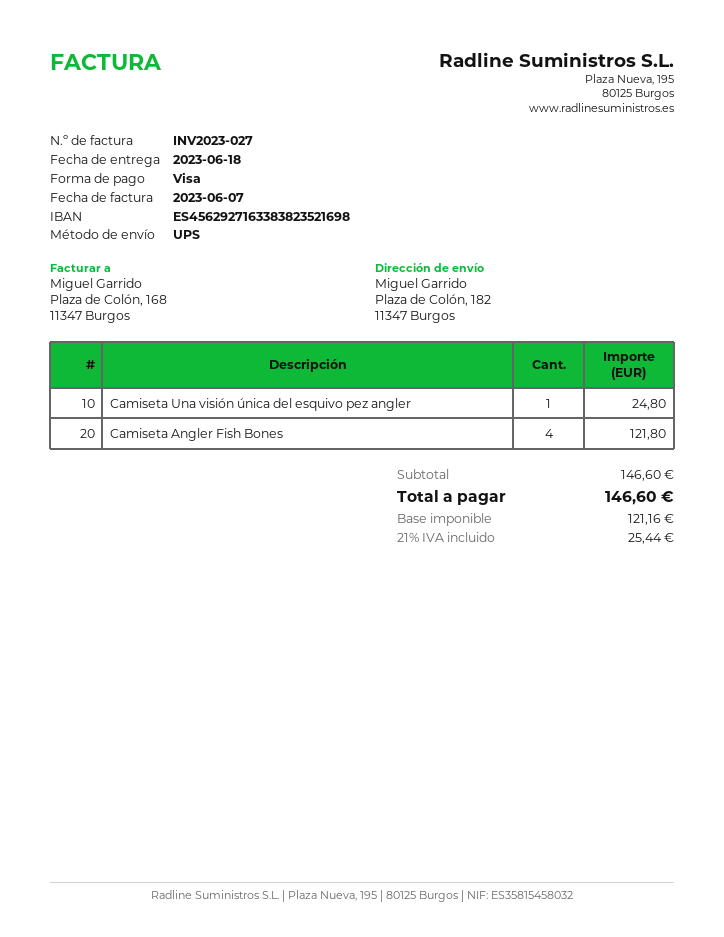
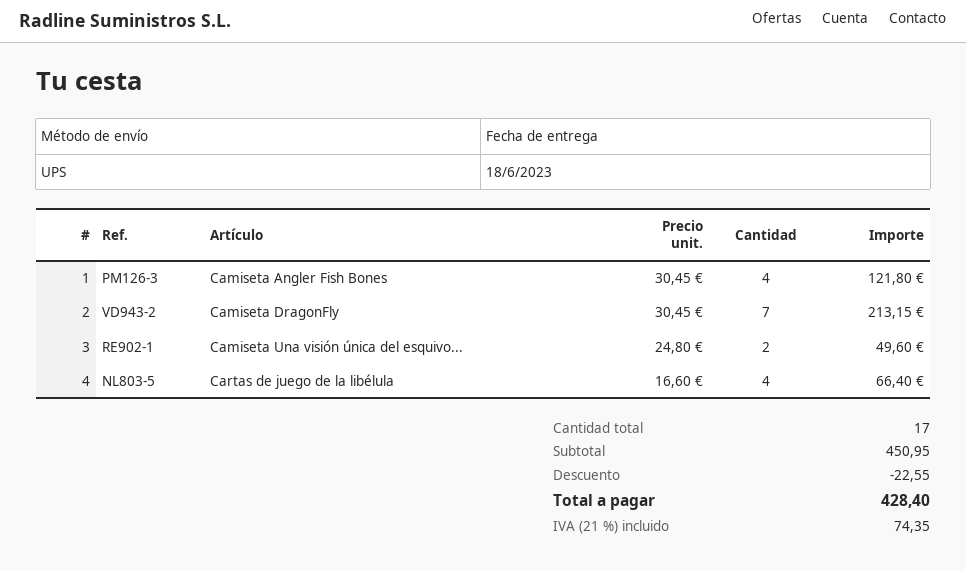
Camiseta Una visión única del esquivo pez angler: 1 for 24.80 -> 2 for 49.60
Camiseta DragonFly: none -> 7 for 213.15
Cartas de juego de la libélula: none -> 4 for 66.40
subtotal: 146.60 -> 450.95
discount: none -> 22.55
tax: 21% = 25.44 -> 21% = 74.35
total: 146.60 -> 428.40

